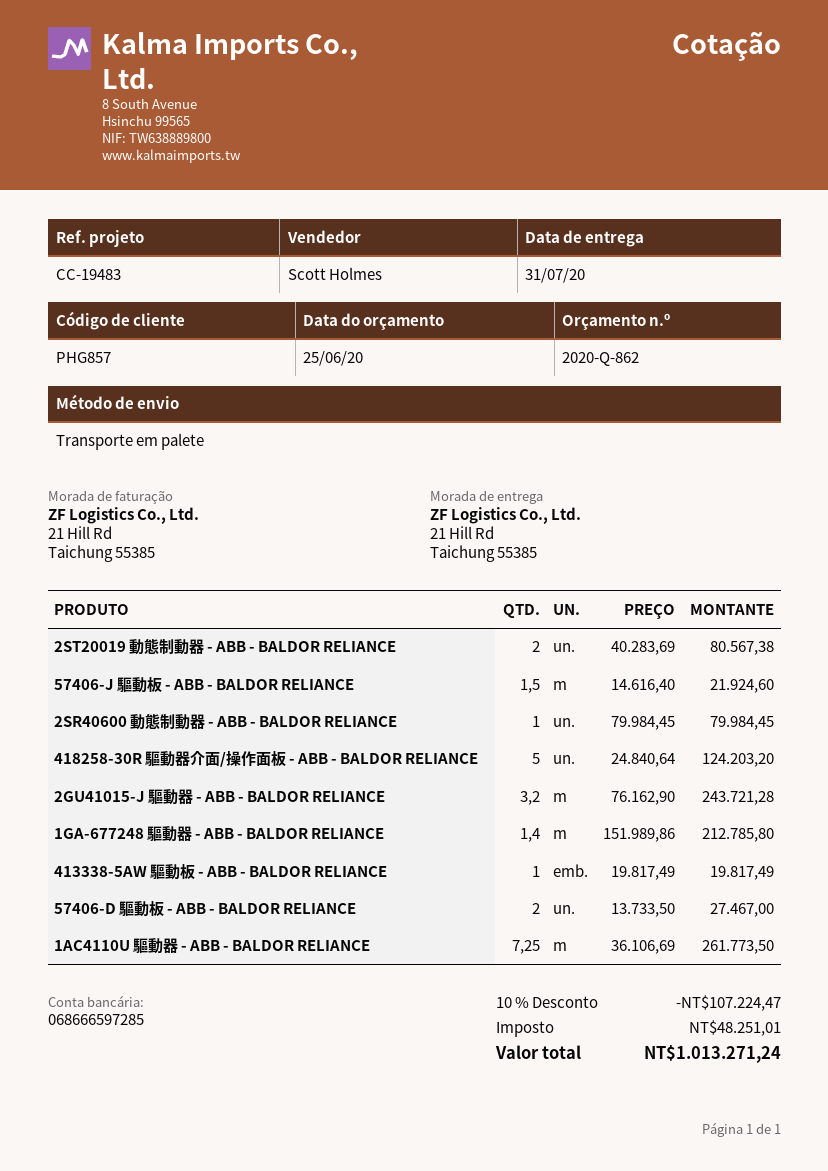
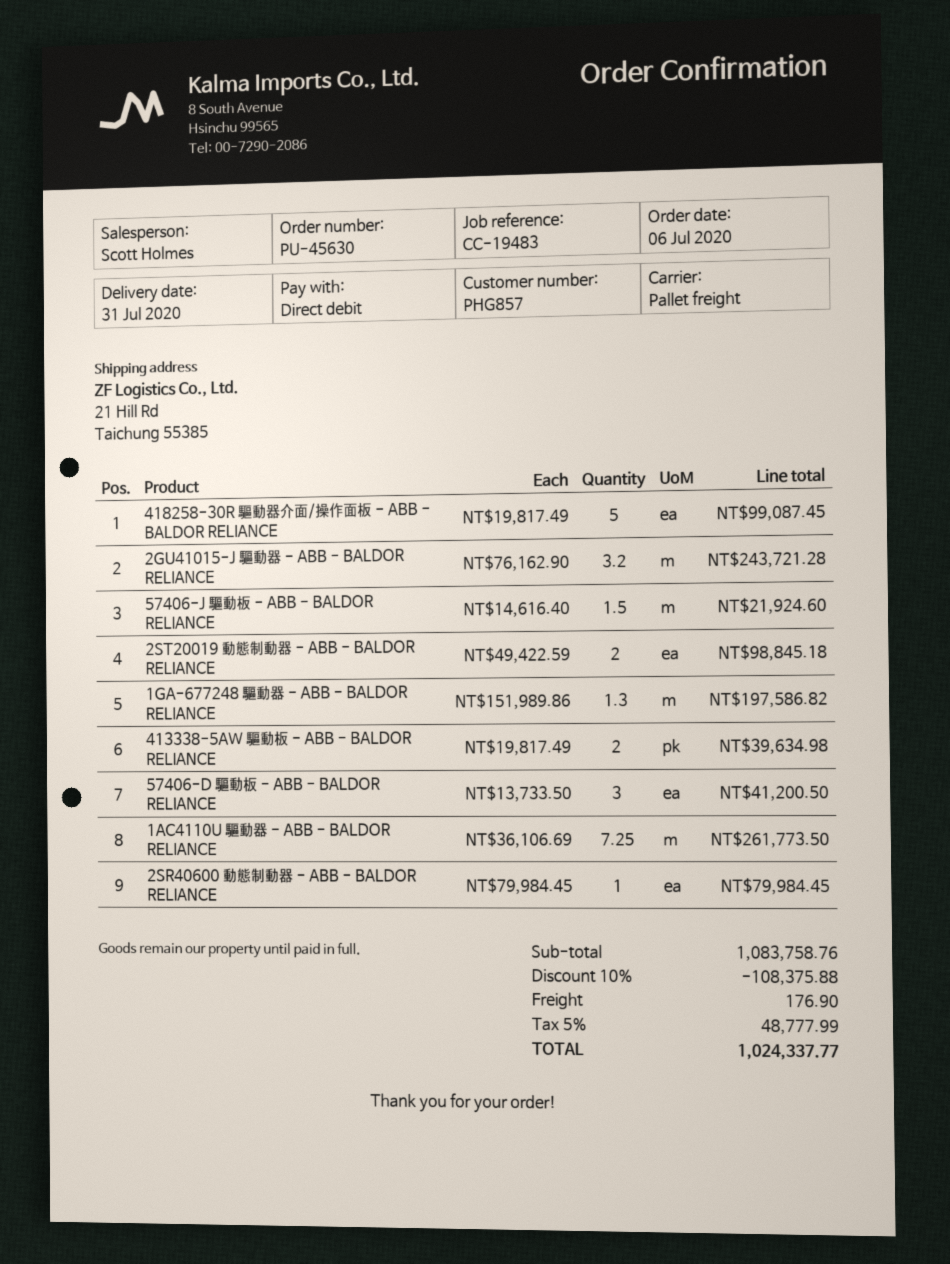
2ST20019 動態制動器 - ABB - BALDOR RELIANCE: 2 x 40283.69 = 80567.38 -> 2 x 49422.59 = 98845.18
418258-30R 驅動器介面/操作面板 - ABB - BALDOR RELIANCE: 5 x 24840.64 = 124203.20 -> 5 x 19817.49 = 99087.45
1GA-677248 驅動器 - ABB - BALDOR RELIANCE: 1.4 x 151989.86 = 212785.80 -> 1.3 x 151989.86 = 197586.82
413338-5AW 驅動板 - ABB - BALDOR RELIANCE: 1 x 19817.49 = 19817.49 -> 2 x 19817.49 = 39634.98
57406-D 驅動板 - ABB - BALDOR RELIANCE: 2 x 13733.50 = 27467.00 -> 3 x 13733.50 = 41200.50
discount: 10% = 107224.47 -> 10% = 108375.88
shipping: none -> 176.90
tax: 48251.01 -> 48777.99
total: 1013271.24 -> 1024337.77

